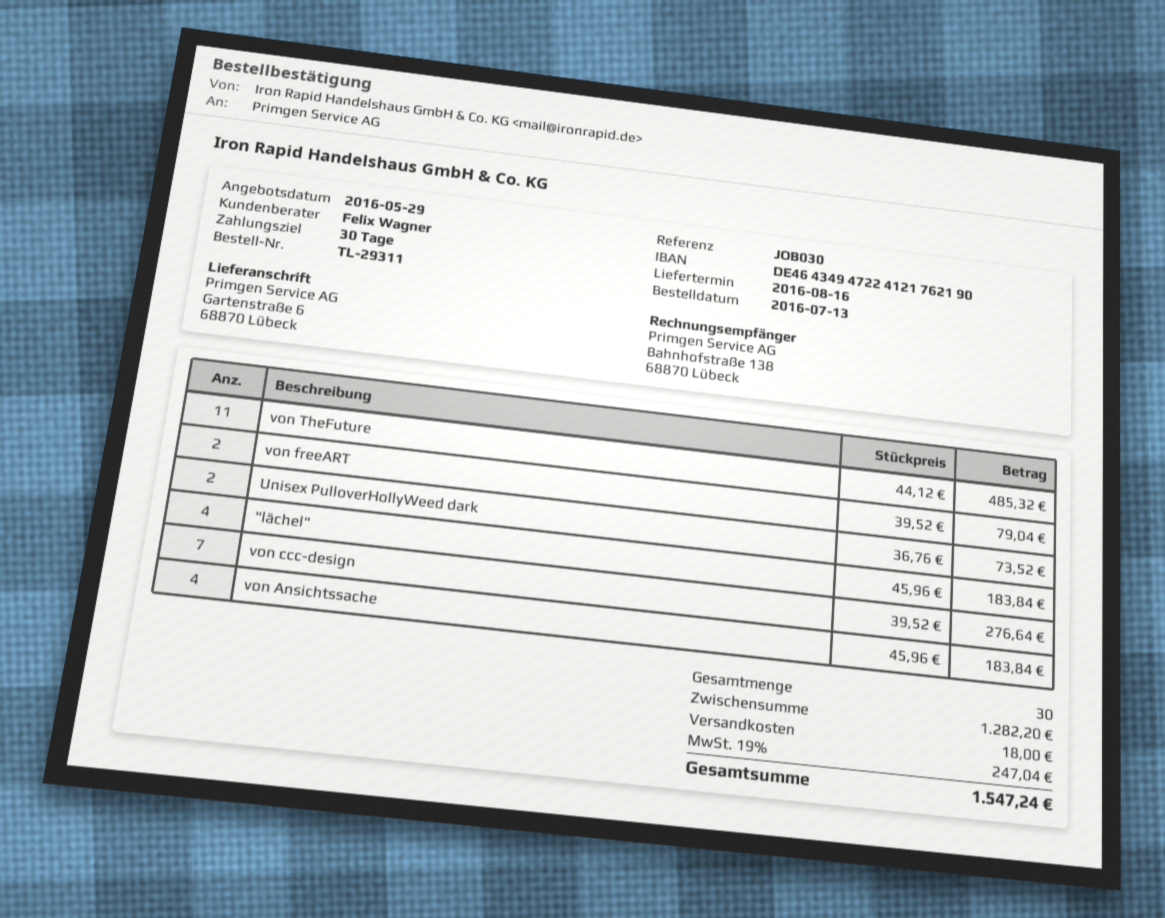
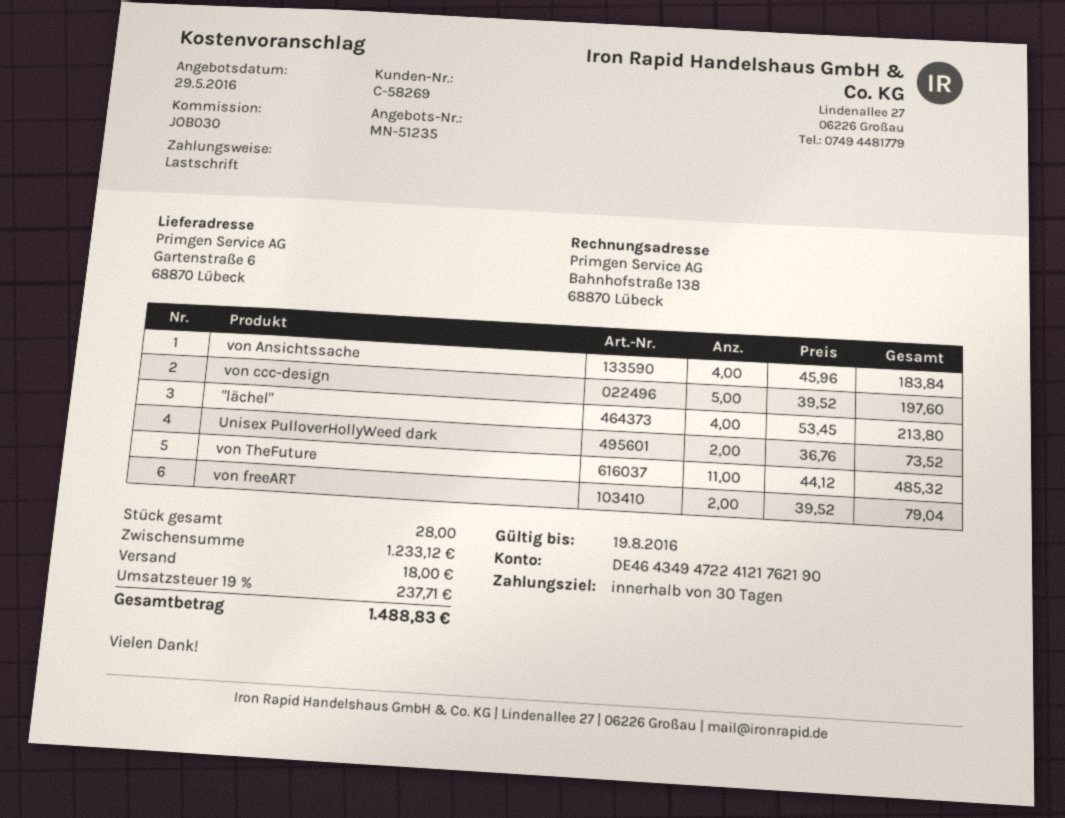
"lächel": 4 x 45.96 = 183.84 -> 4 x 53.45 = 213.80
von ccc-design: 7 x 39.52 = 276.64 -> 5 x 39.52 = 197.60
total quantity: 30 -> 28
subtotal: 1282.20 -> 1233.12
tax: 19% = 247.04 -> 19% = 237.71
total: 1547.24 -> 1488.83

